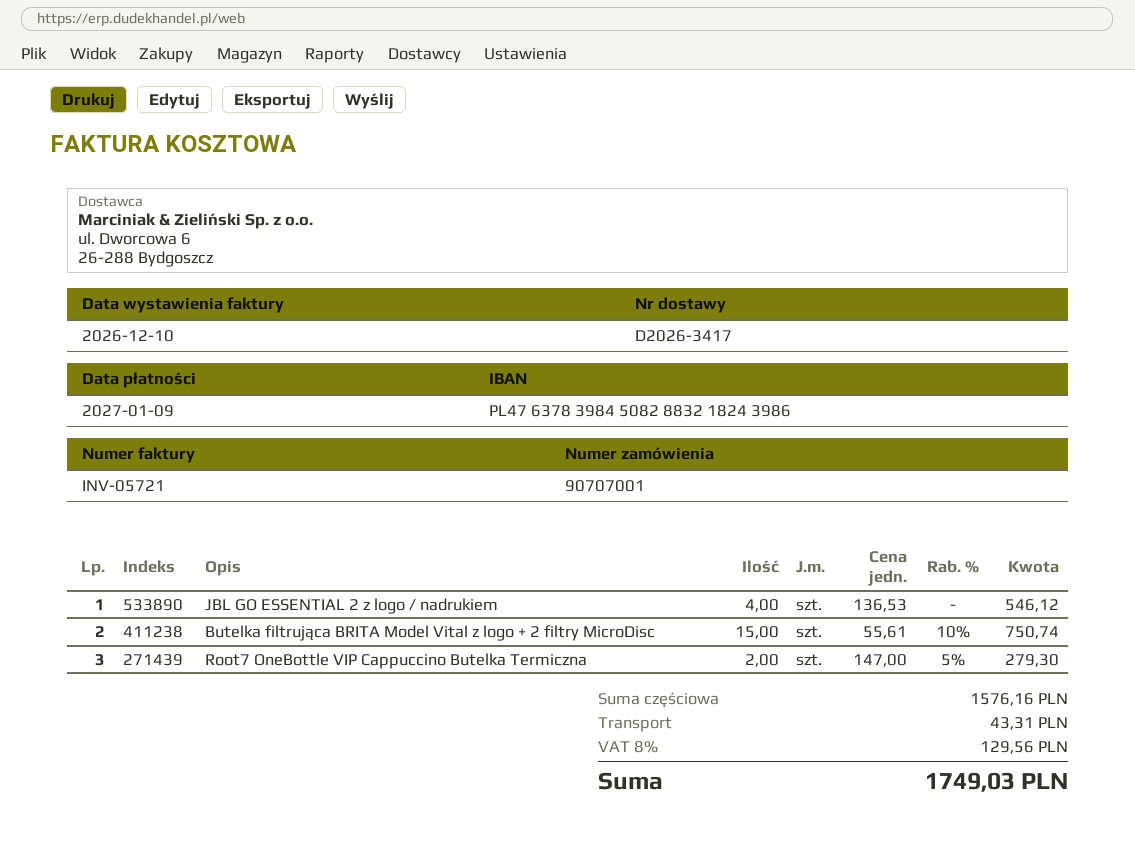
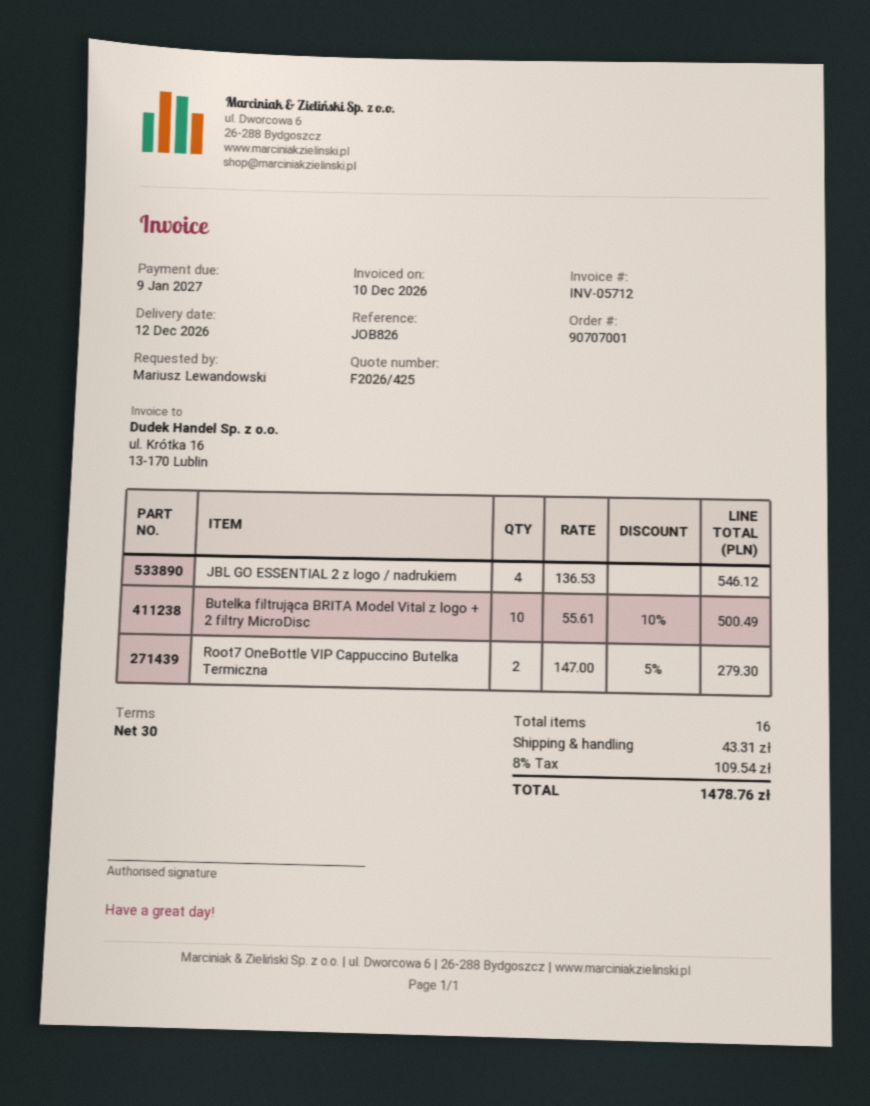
invoice number: INV-05721 -> INV-05712
Butelka filtrująca BRITA Model Vital z logo + 2 filtry MicroDisc: 15 x 55.61 - 10% = 750.74 -> 10 x 55.61 - 10% = 500.49
tax: 8% = 129.56 -> 8% = 109.54
total: 1749.03 -> 1478.76

